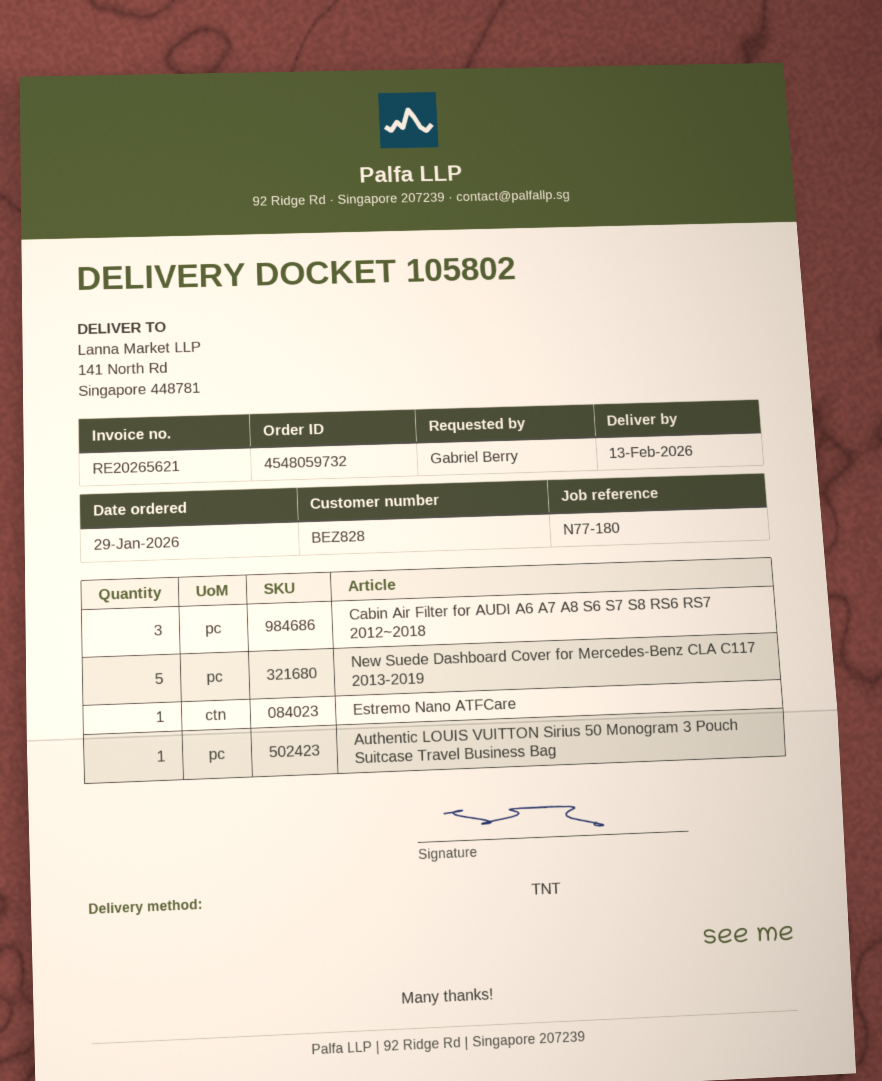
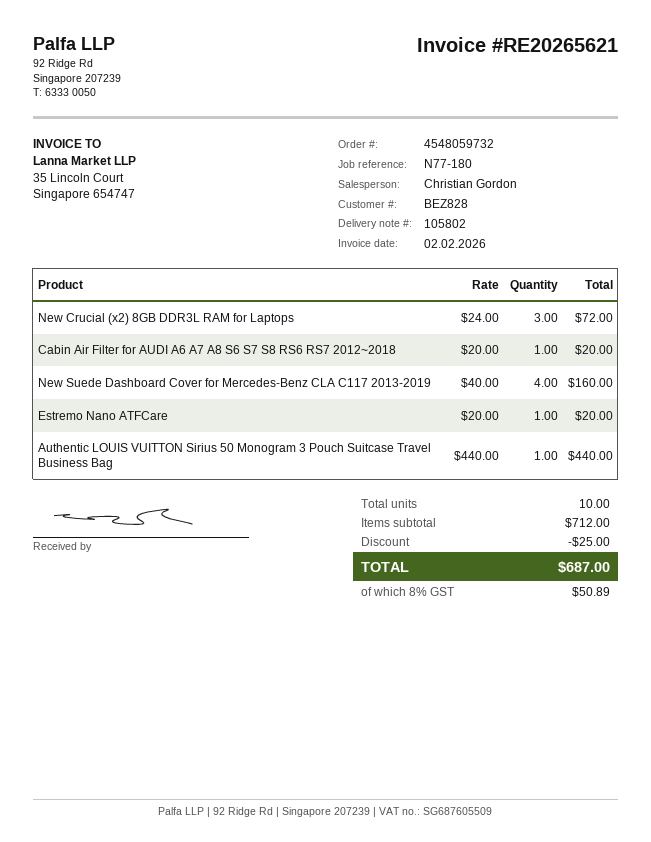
Cabin Air Filter for AUDI A6 A7 A8 S6 S7 S8 RS6 RS7 2012~2018: 3 -> 1
New Suede Dashboard Cover for Mercedes-Benz CLA C117 2013-2019: 5 -> 4
New Crucial (x2) 8GB DDR3L RAM for Laptops: none -> 3

